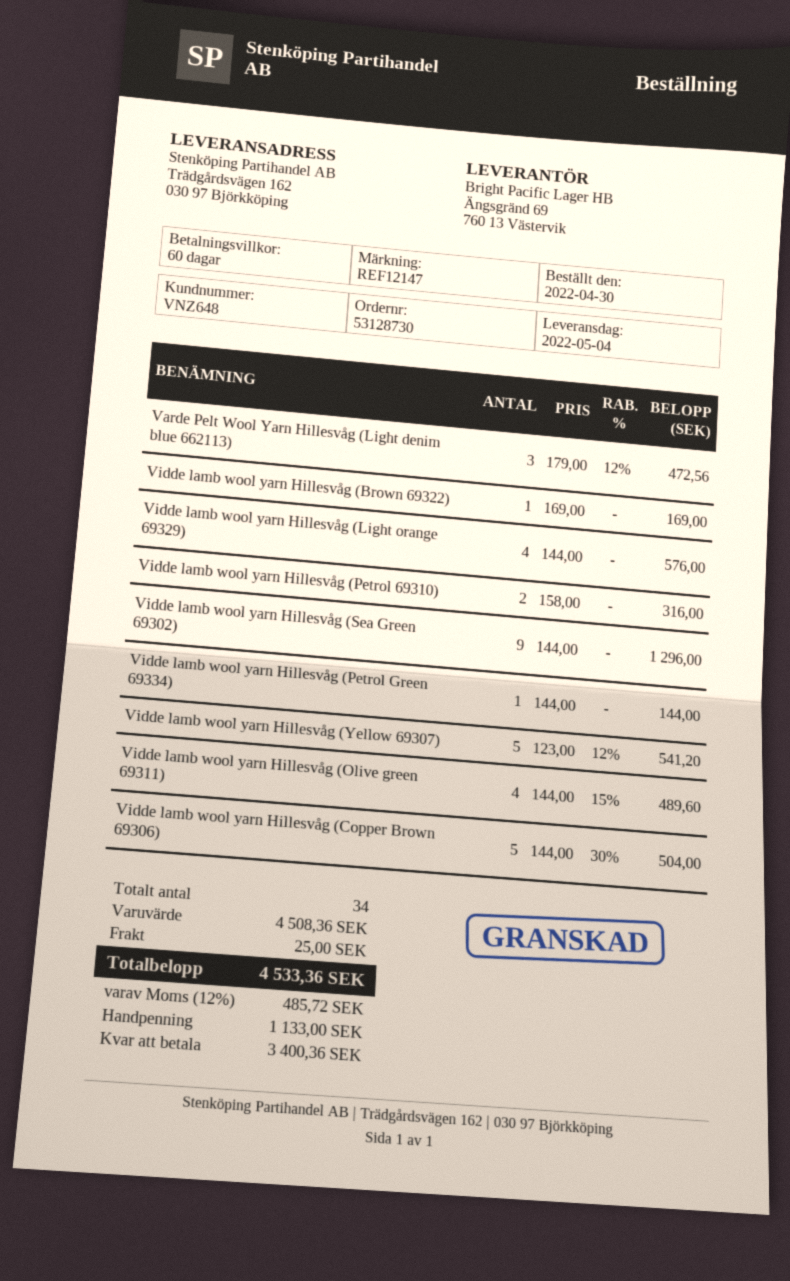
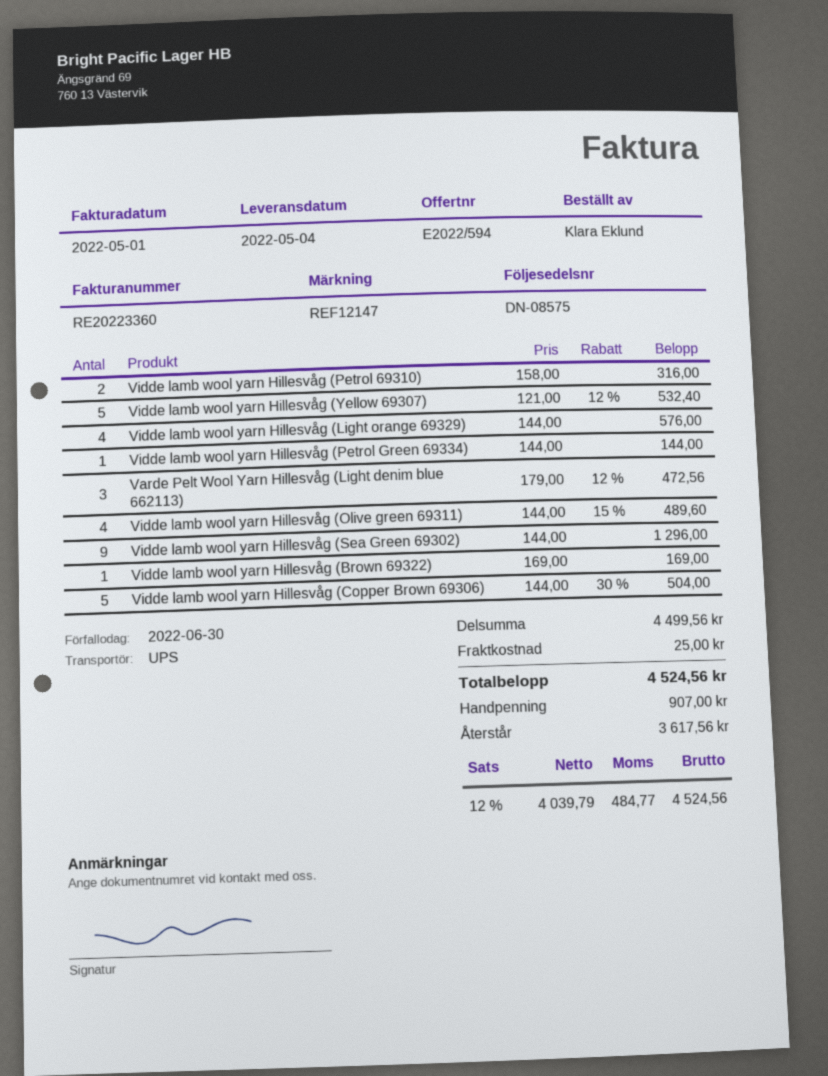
Vidde lamb wool yarn Hillesvåg (Yellow 69307): 5 x 123.00 - 12% = 541.20 -> 5 x 121.00 - 12% = 532.40
subtotal: 4508.36 -> 4499.56
tax: 12% = 485.72 -> 12% = 484.77
total: 4533.36 -> 4524.56
deposit: 1133.00 -> 907.00
balance: 3400.36 -> 3617.56

